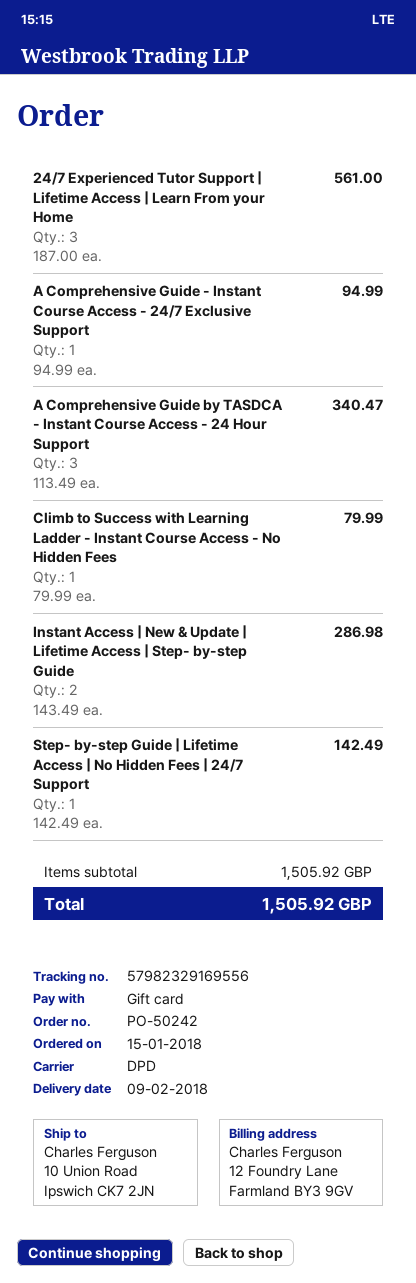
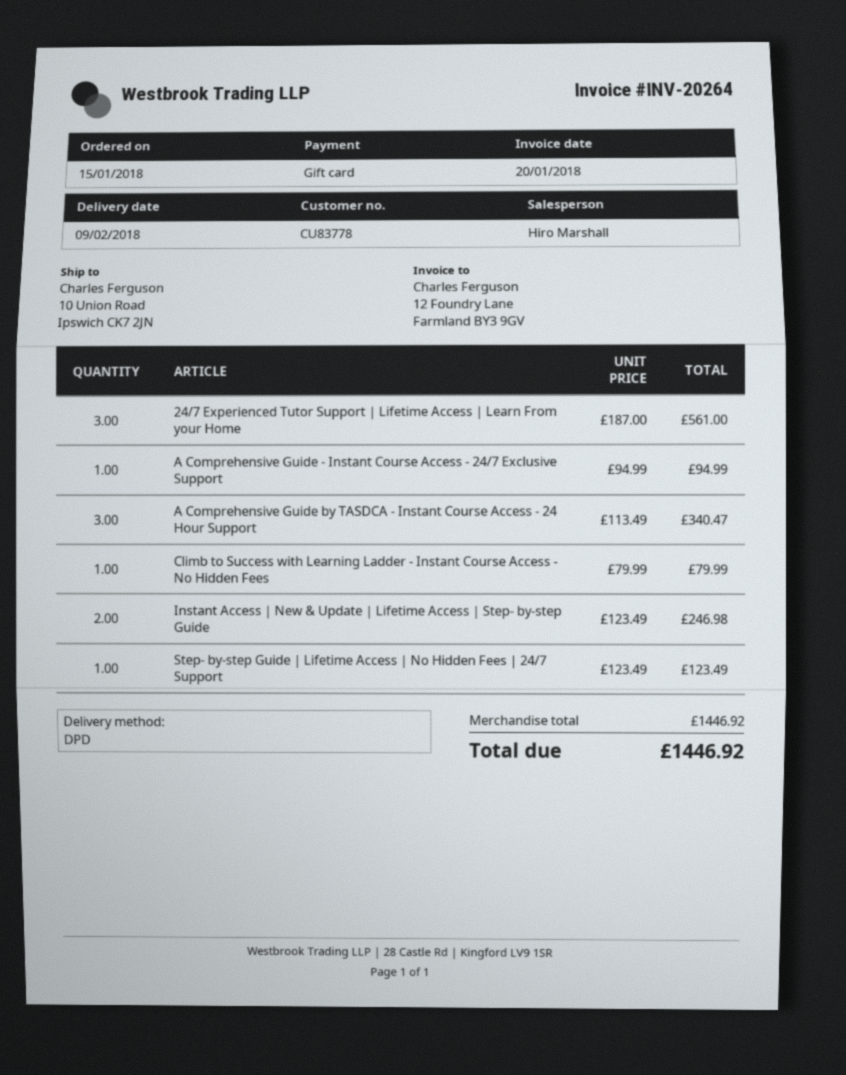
Instant Access | New & Update | Lifetime Access | Step- by-step Guide: 2 x 143.49 = 286.98 -> 2 x 123.49 = 246.98
Step- by-step Guide | Lifetime Access | No Hidden Fees | 24/7 Support: 1 x 142.49 = 142.49 -> 1 x 123.49 = 123.49
subtotal: 1505.92 -> 1446.92
total: 1505.92 -> 1446.92

